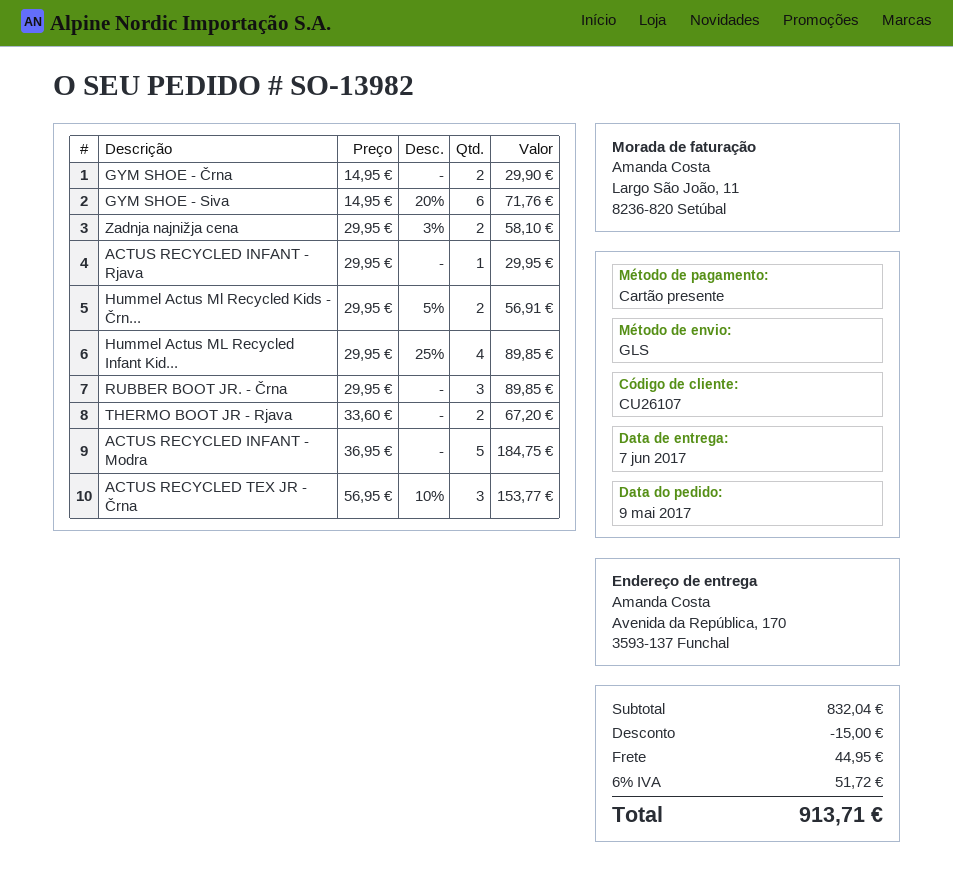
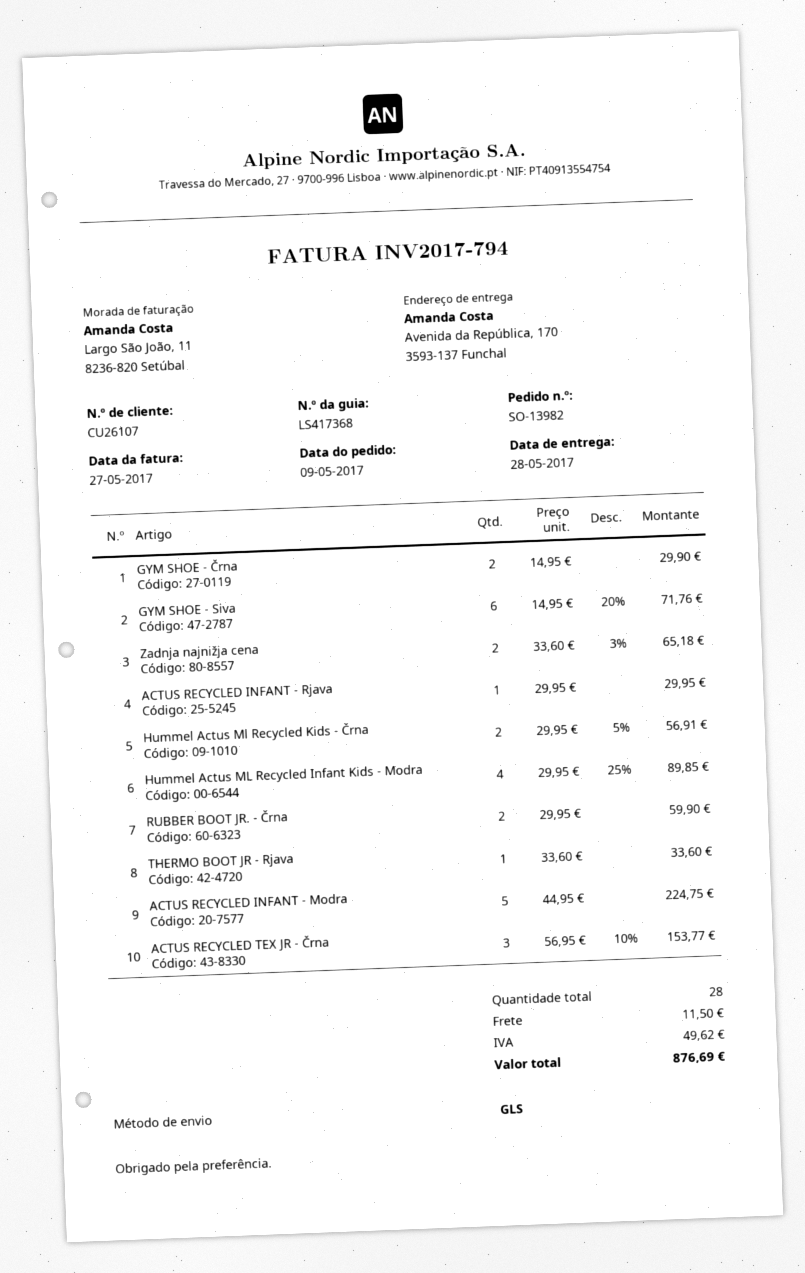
delivery date: 2017-06-07 -> 2017-05-28
Zadnja najnižja cena: 2 x 29.95 - 3% = 58.10 -> 2 x 33.60 - 3% = 65.18
RUBBER BOOT JR. - Črna: 3 x 29.95 = 89.85 -> 2 x 29.95 = 59.90
THERMO BOOT JR - Rjava: 2 x 33.60 = 67.20 -> 1 x 33.60 = 33.60
ACTUS RECYCLED INFANT - Modra: 5 x 36.95 = 184.75 -> 5 x 44.95 = 224.75
discount: 15.00 -> none
shipping: 44.95 -> 11.50
tax: 51.72 -> 49.62
total: 913.71 -> 876.69

